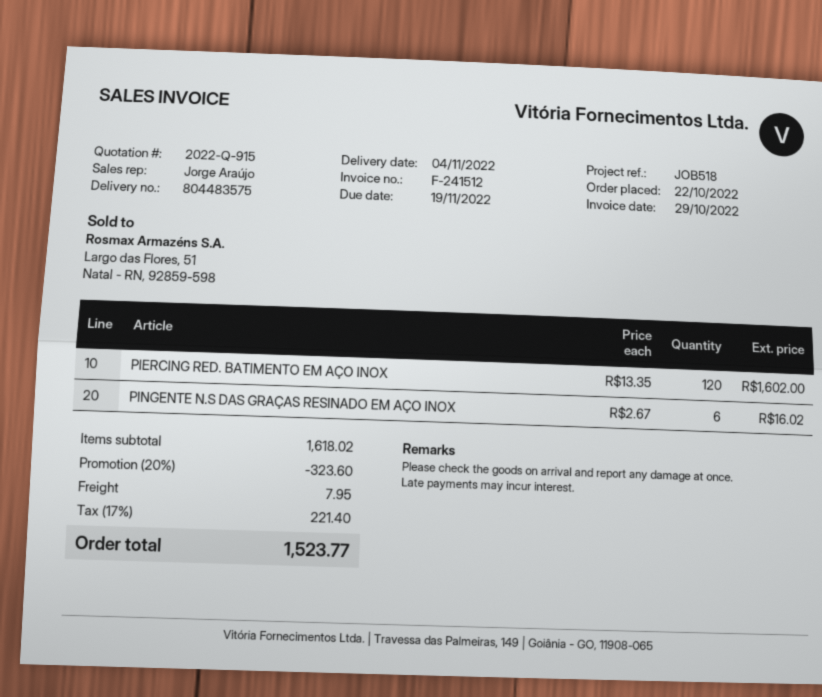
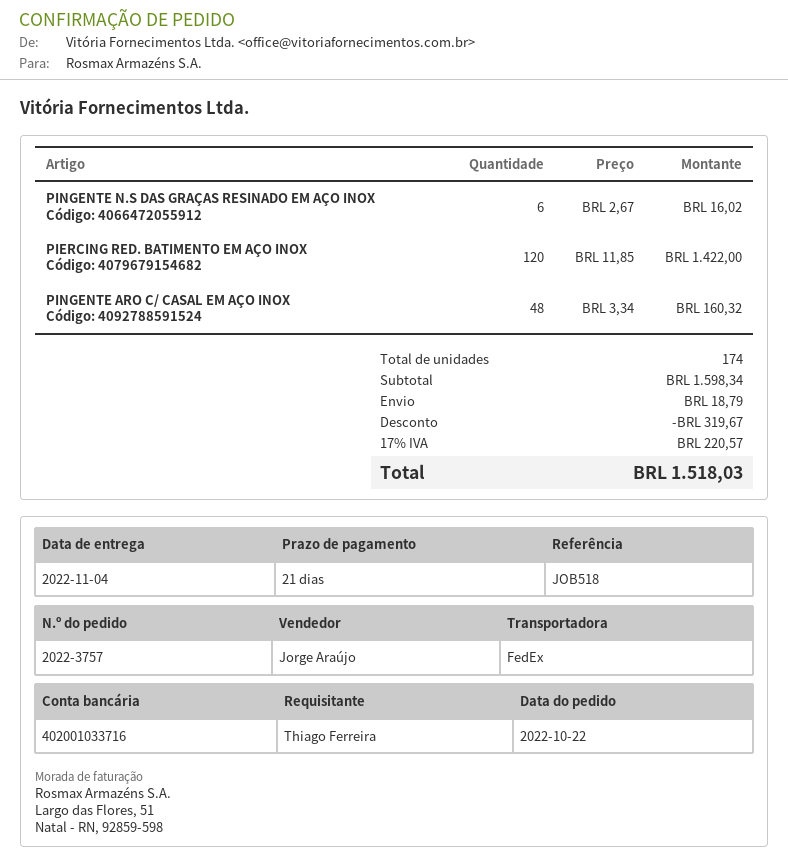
PIERCING RED. BATIMENTO EM AÇO INOX: 120 x 13.35 = 1602.00 -> 120 x 11.85 = 1422.00
PINGENTE ARO C/ CASAL EM AÇO INOX: none -> 48 x 3.34 = 160.32
subtotal: 1618.02 -> 1598.34
discount: 323.60 -> 319.67
shipping: 7.95 -> 18.79
tax: 17% = 221.40 -> 17% = 220.57
total: 1523.77 -> 1518.03

